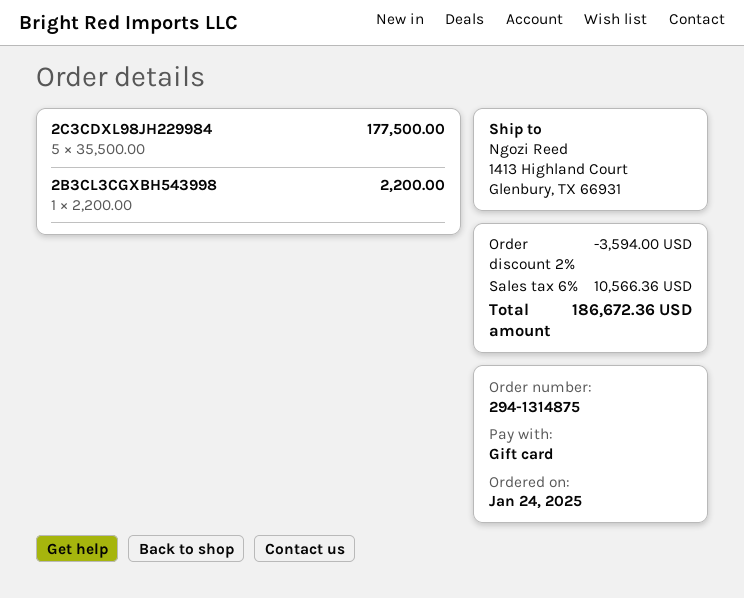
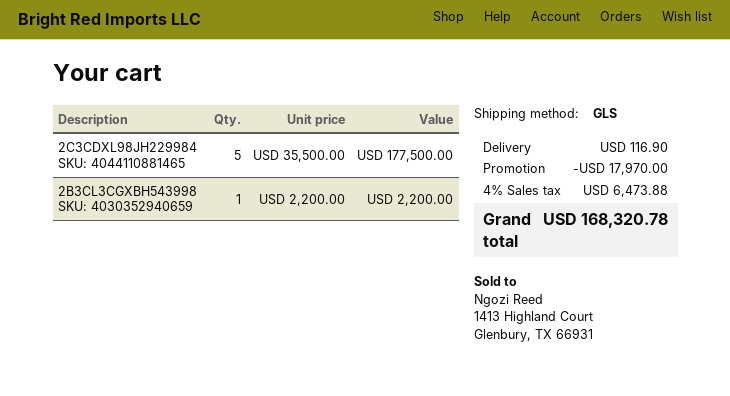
discount: 3594.00 -> 17970.00
shipping: none -> 116.90
tax: 6% = 10566.36 -> 4% = 6473.88
total: 186672.36 -> 168320.78

